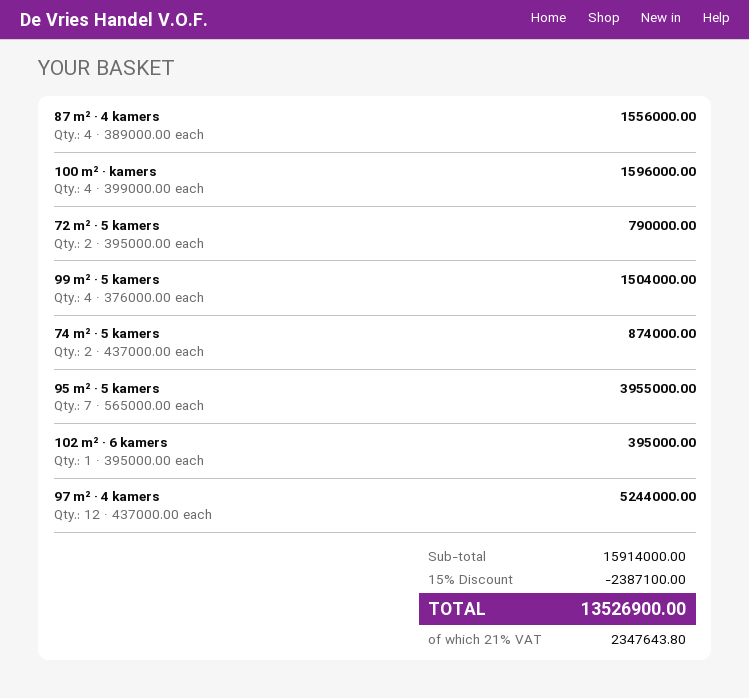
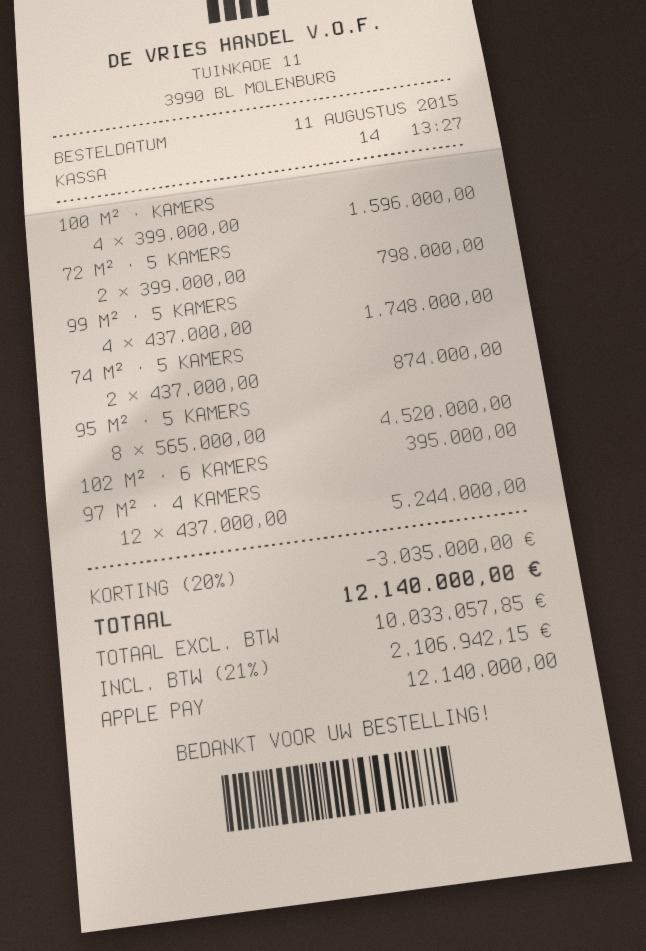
87 m² · 4 kamers: 4 x 389000.00 = 1556000.00 -> none
72 m² · 5 kamers: 2 x 395000.00 = 790000.00 -> 2 x 399000.00 = 798000.00
99 m² · 5 kamers: 4 x 376000.00 = 1504000.00 -> 4 x 437000.00 = 1748000.00
95 m² · 5 kamers: 7 x 565000.00 = 3955000.00 -> 8 x 565000.00 = 4520000.00
discount: 15% = 2387100.00 -> 20% = 3035000.00
tax: 21% = 2347643.80 -> 21% = 2106942.15
total: 13526900.00 -> 12140000.00

